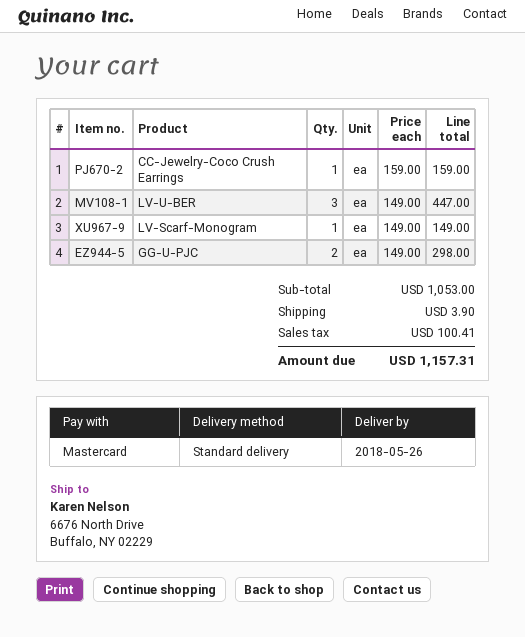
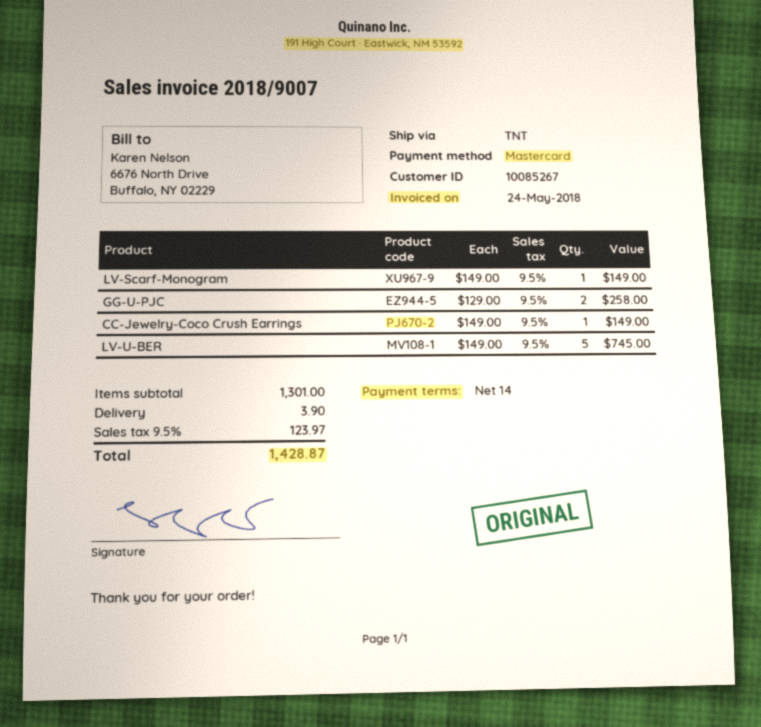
shipping method: standard -> TNT
CC-Jewelry-Coco Crush Earrings: 1 x 159.00 = 159.00 -> 1 x 149.00 = 149.00
LV-U-BER: 3 x 149.00 = 447.00 -> 5 x 149.00 = 745.00
GG-U-PJC: 2 x 149.00 = 298.00 -> 2 x 129.00 = 258.00
subtotal: 1053.00 -> 1301.00
tax: 100.41 -> 123.97
total: 1157.31 -> 1428.87

